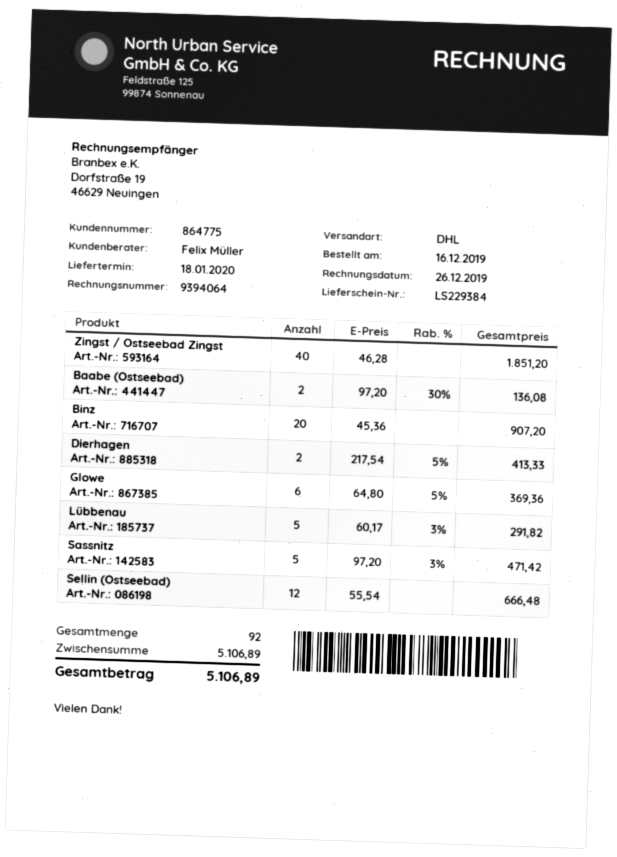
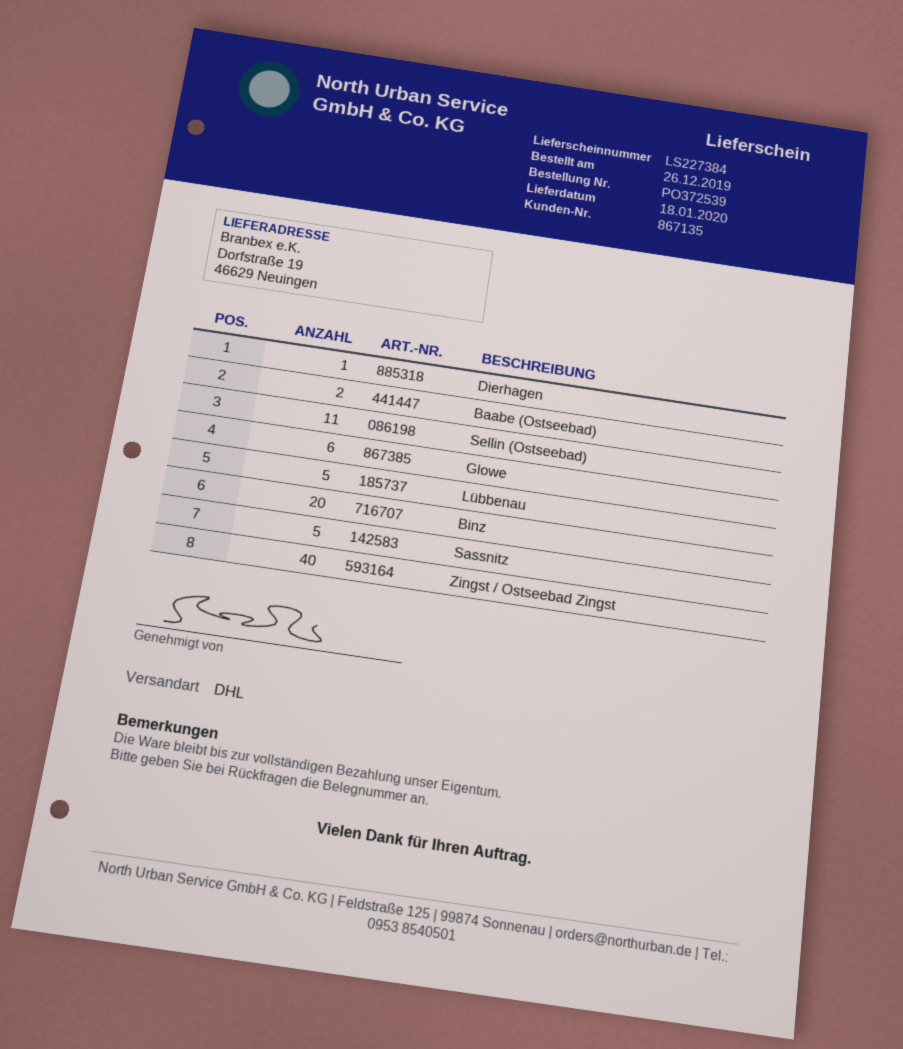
order date: 2019-12-16 -> 2019-12-26
delivery note number: LS229384 -> LS227384
customer number: 864775 -> 867135
Dierhagen: 2 -> 1
Sellin (Ostseebad): 12 -> 11

